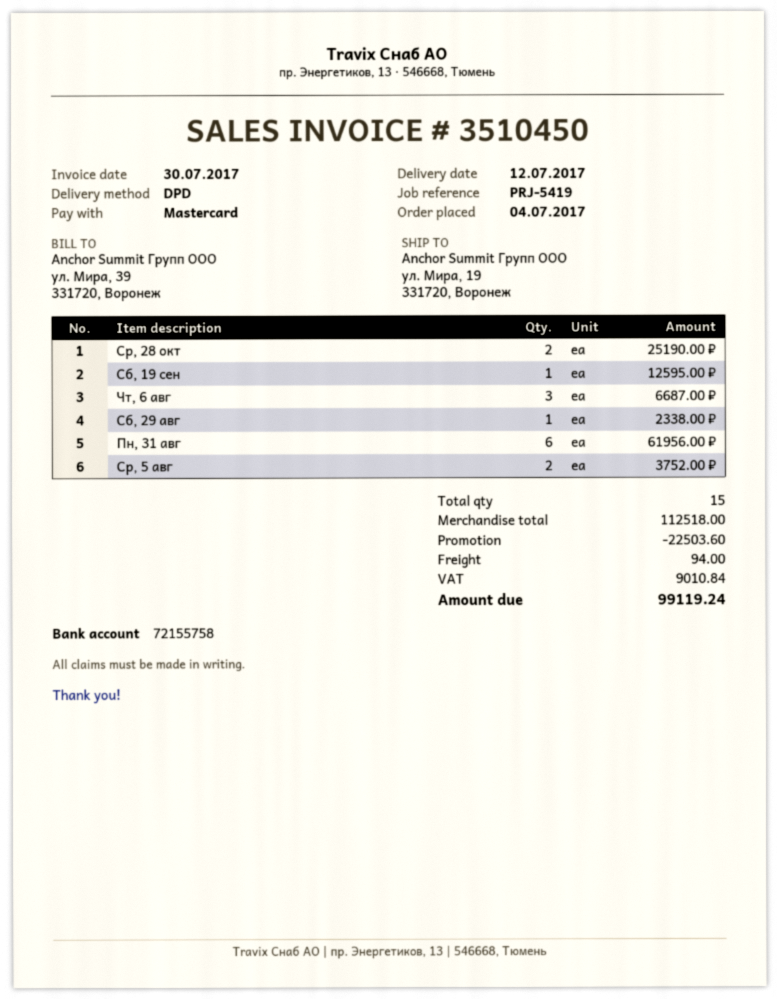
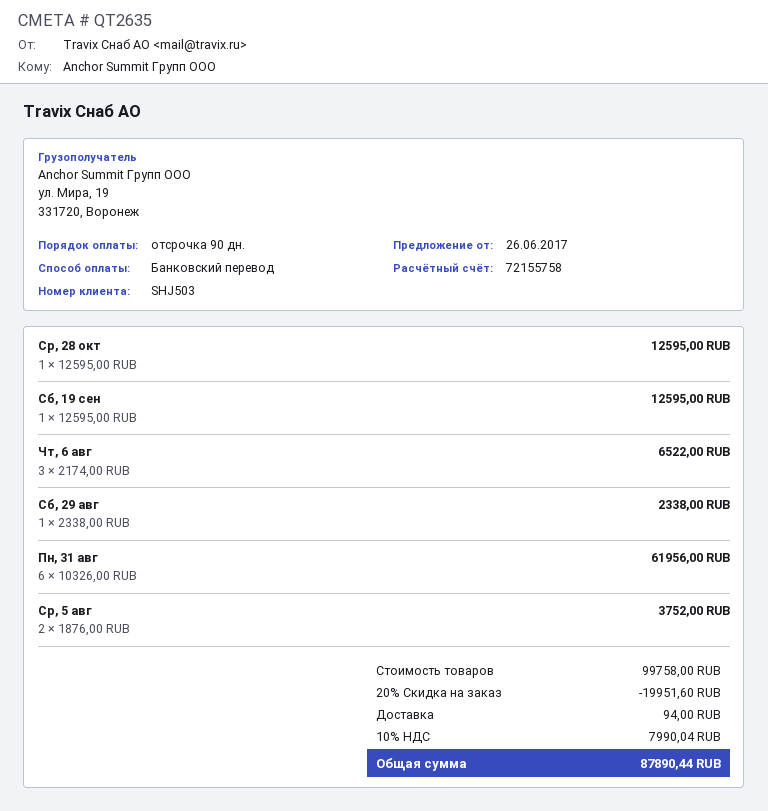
payment method: Mastercard -> bank transfer
Ср, 28 окт: 2 for 25190.00 -> 1 for 12595.00
Чт, 6 авг: 3 for 6687.00 -> 3 for 6522.00
subtotal: 112518.00 -> 99758.00
discount: 22503.60 -> 19951.60
tax: 9010.84 -> 7990.04
total: 99119.24 -> 87890.44

